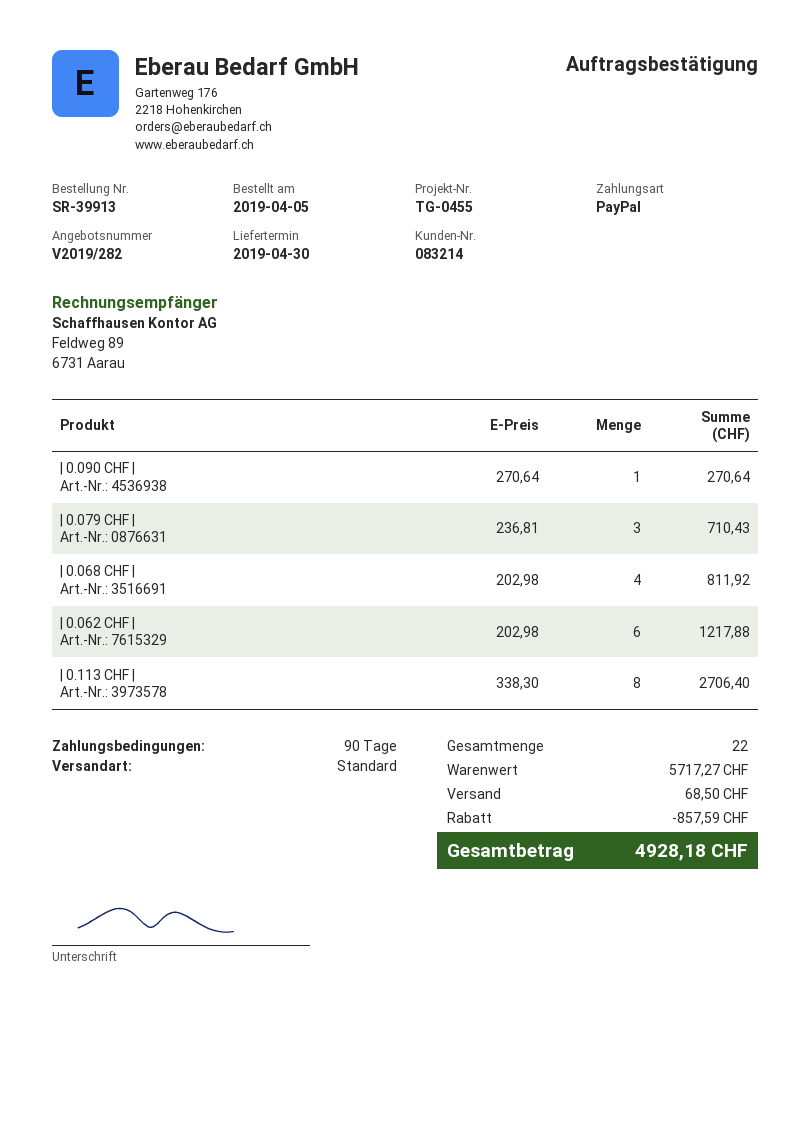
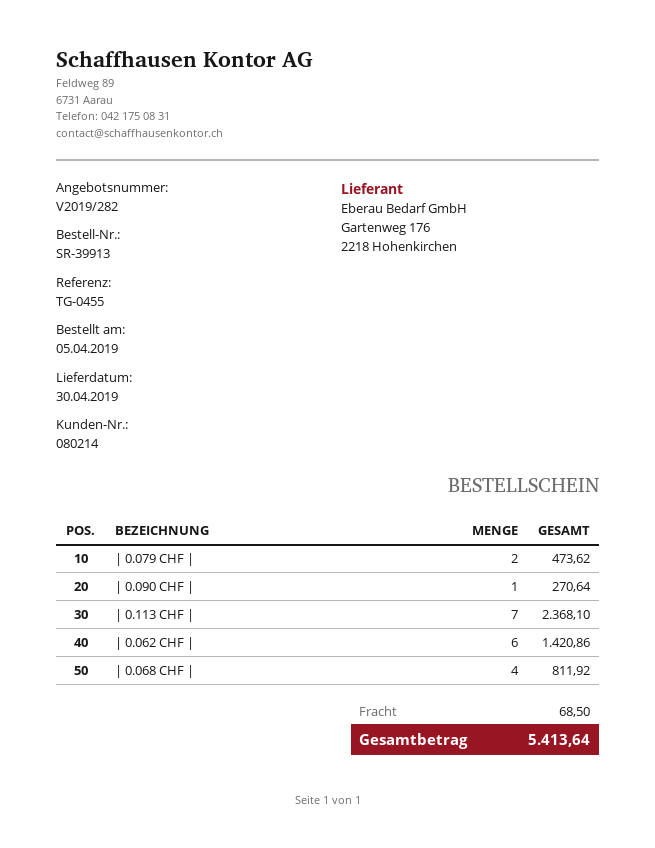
customer number: 083214 -> 080214
| 0.079 CHF |: 3 for 710.43 -> 2 for 473.62
| 0.062 CHF |: 6 for 1217.88 -> 6 for 1420.86
| 0.113 CHF |: 8 for 2706.40 -> 7 for 2368.10
discount: 857.59 -> none
total: 4928.18 -> 5413.64

